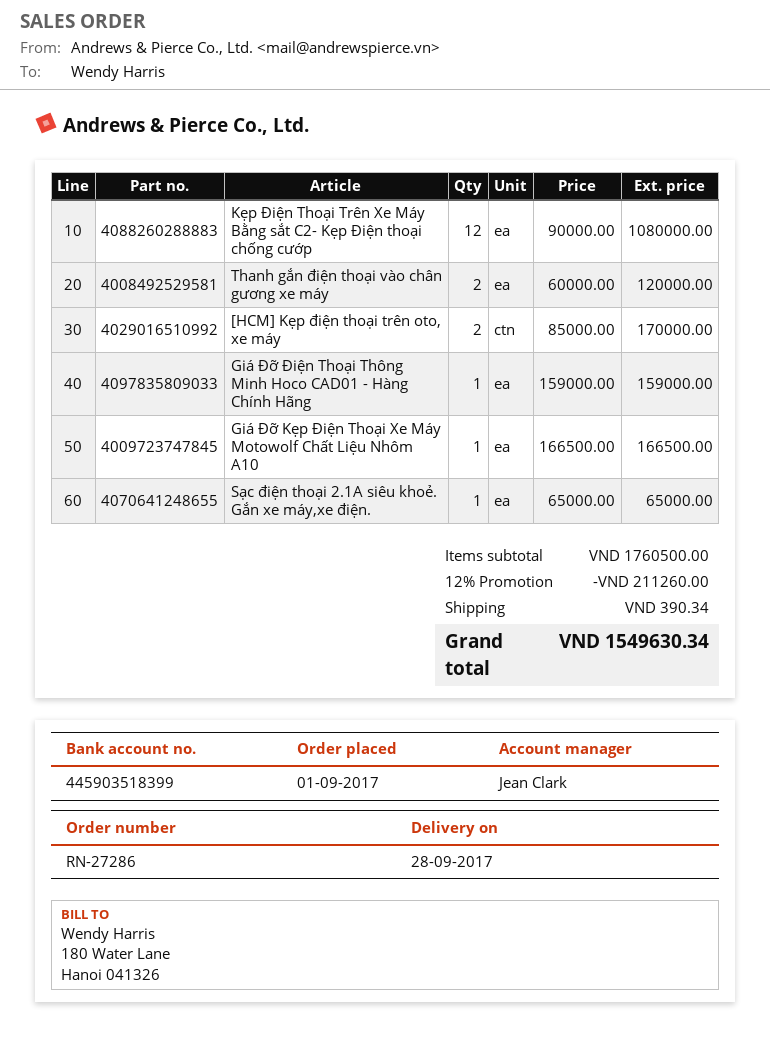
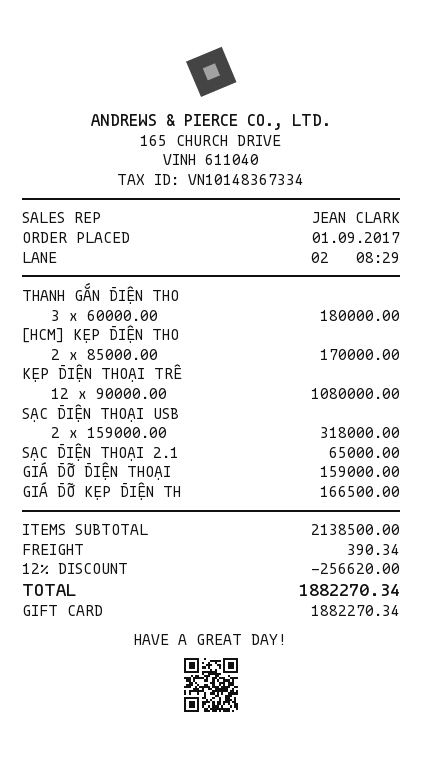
Thanh gắn điện thoại vào chân gương xe máy: 2 x 60000.00 = 120000.00 -> 3 x 60000.00 = 180000.00
SẠC ĐIỆN THOẠI USB: none -> 2 x 159000.00 = 318000.00
subtotal: 1760500.00 -> 2138500.00
discount: 12% = 211260.00 -> 12% = 256620.00
total: 1549630.34 -> 1882270.34

